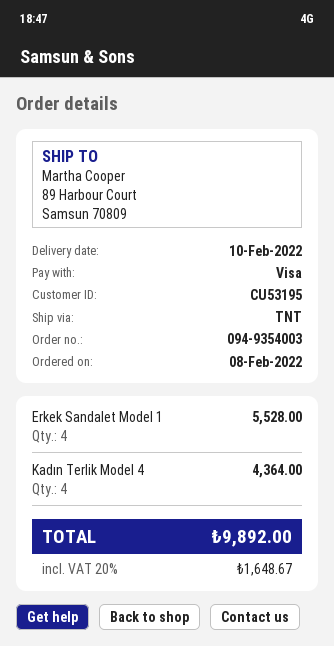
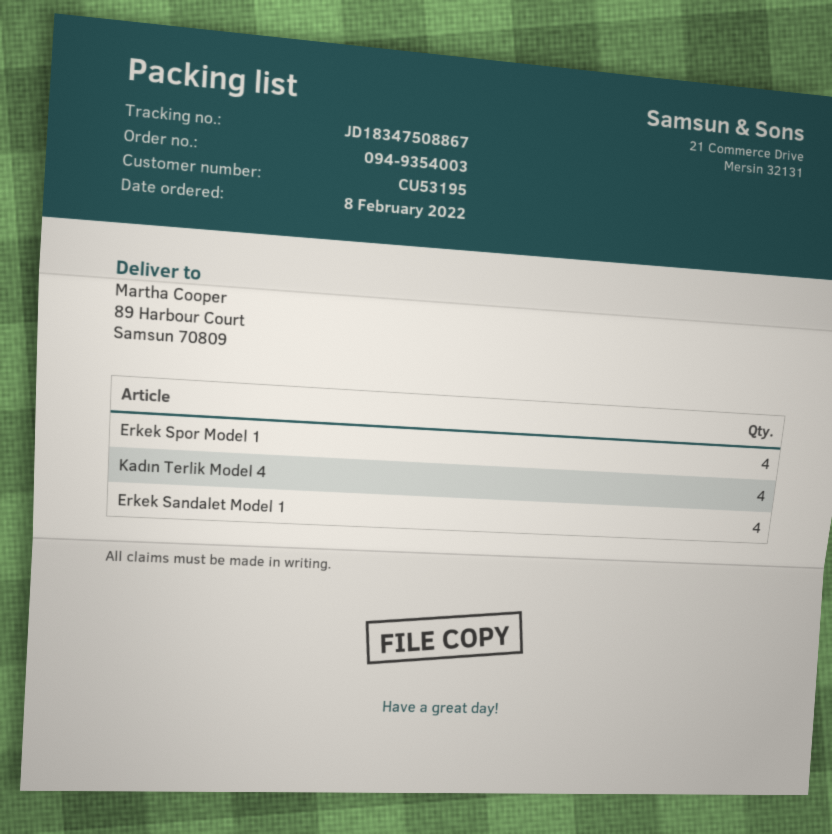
Erkek Spor Model 1: none -> 4

